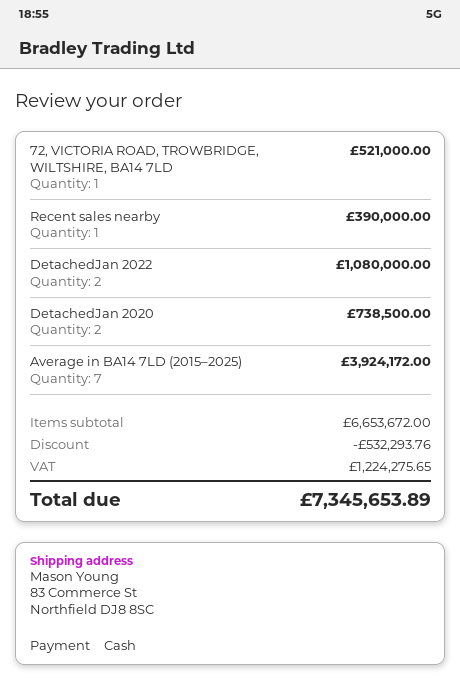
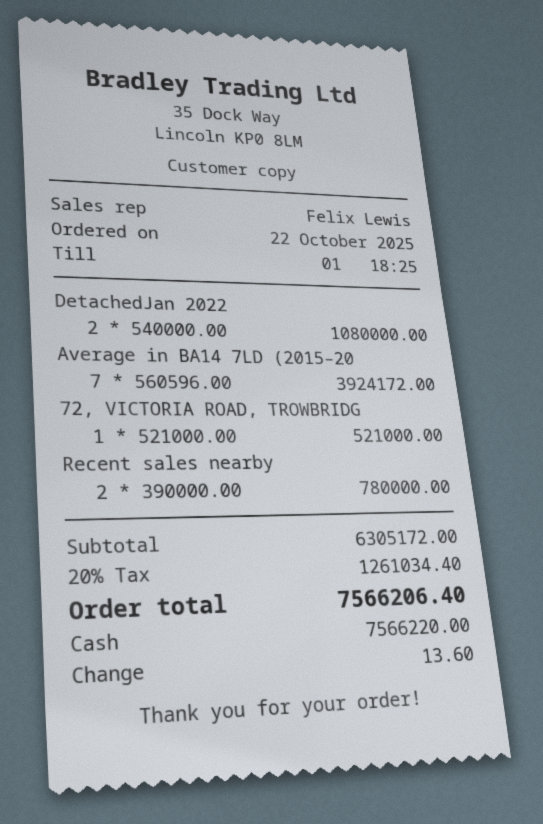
Recent sales nearby: 1 for 390000.00 -> 2 for 780000.00
DetachedJan 2020: 2 for 738500.00 -> none
subtotal: 6653672.00 -> 6305172.00
discount: 532293.76 -> none
tax: 1224275.65 -> 1261034.40
total: 7345653.89 -> 7566206.40

